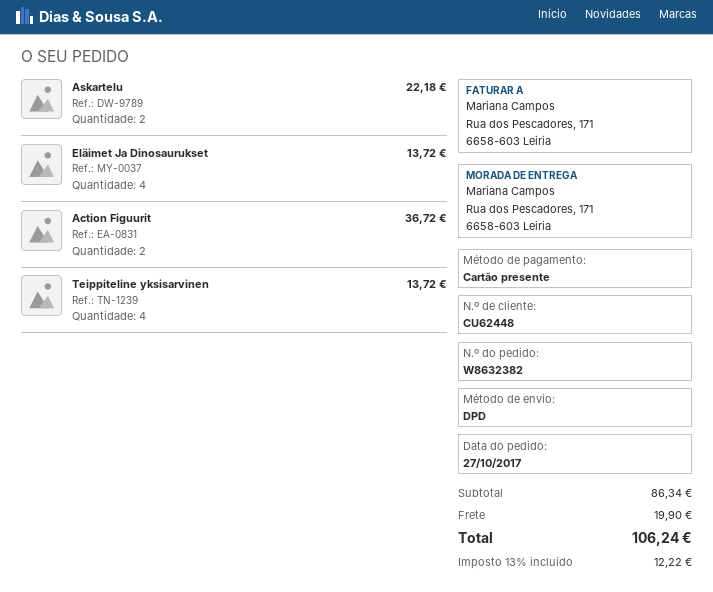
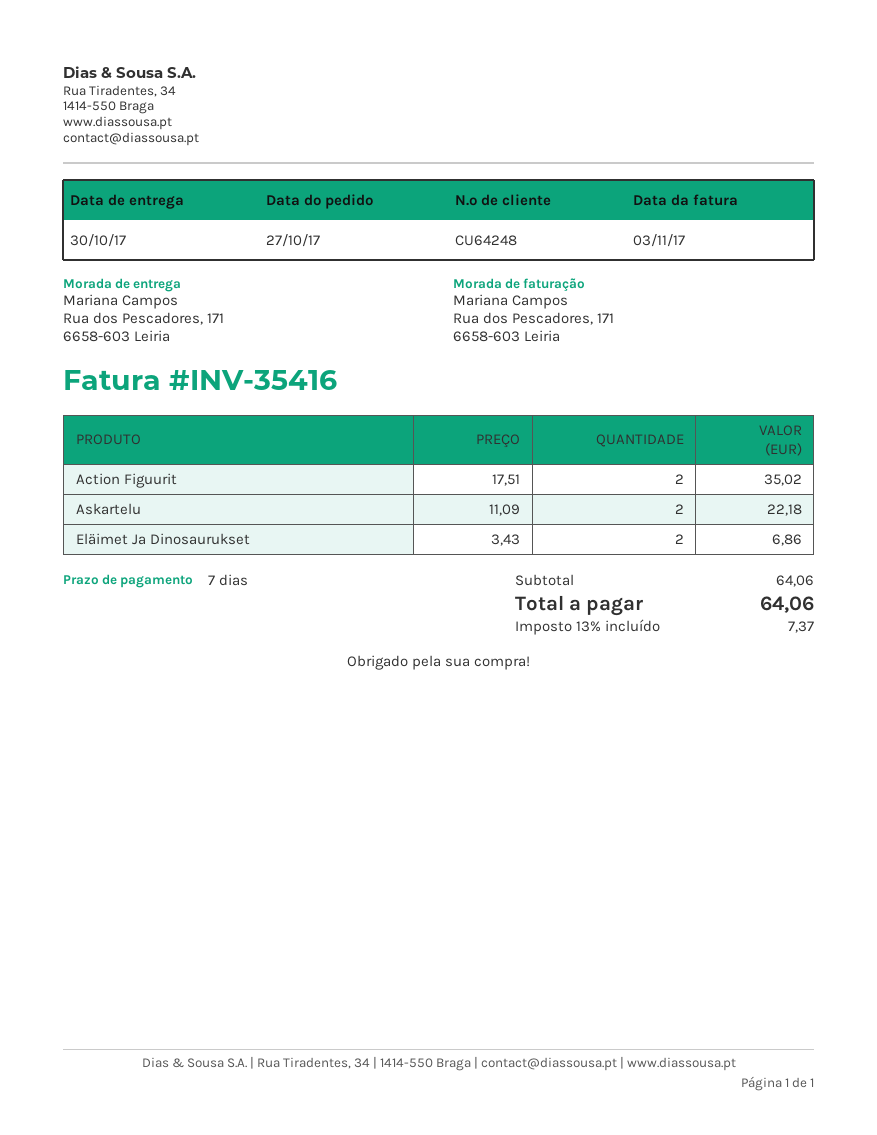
customer number: CU62448 -> CU64248
Eläimet Ja Dinosaurukset: 4 for 13.72 -> 2 for 6.86
Action Figuurit: 2 for 36.72 -> 2 for 35.02
Teippiteline yksisarvinen: 4 for 13.72 -> none
subtotal: 86.34 -> 64.06
shipping: 19.90 -> none
tax: 13% = 12.22 -> 13% = 7.37
total: 106.24 -> 64.06

